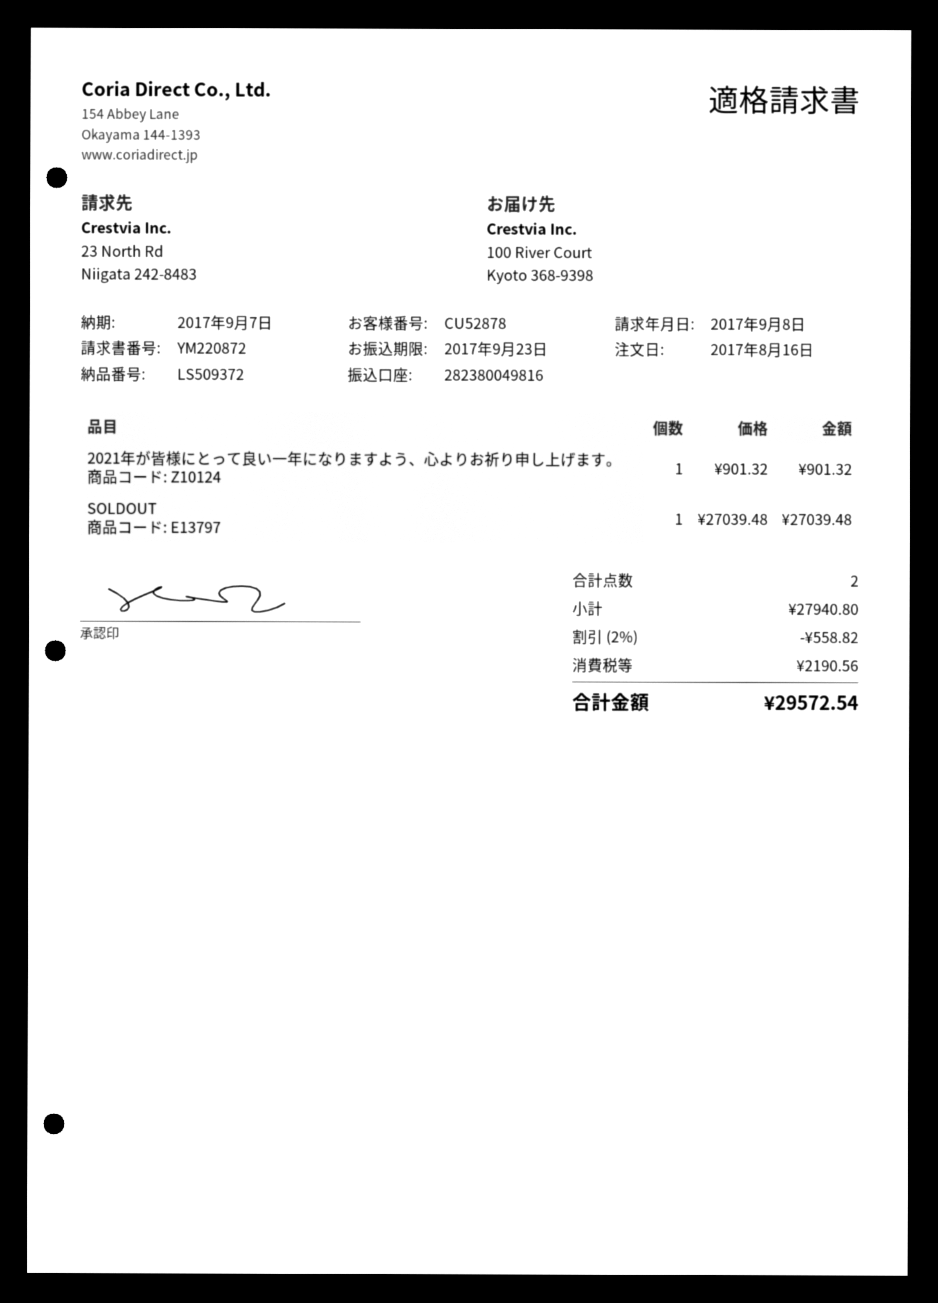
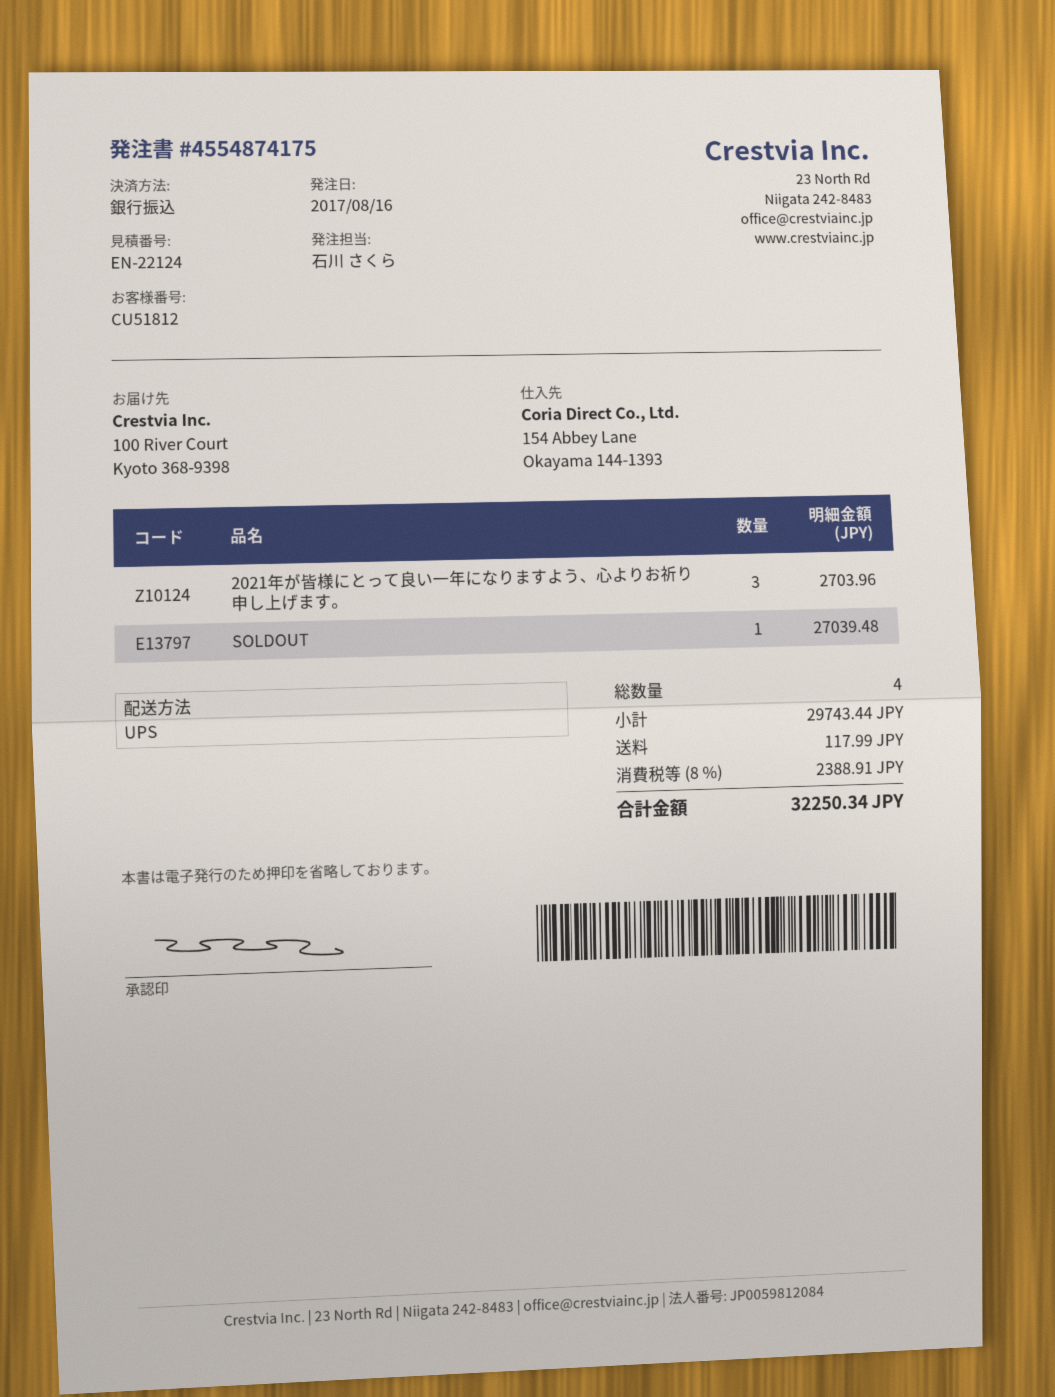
customer number: CU52878 -> CU51812
2021年が皆様にとって良い一年になりますよう、心よりお祈り申し上げます。: 1 for 901.32 -> 3 for 2703.96
total quantity: 2 -> 4
subtotal: 27940.80 -> 29743.44
discount: 2% = 558.82 -> none
shipping: none -> 117.99
tax: 2190.56 -> 2388.91
total: 29572.54 -> 32250.34

